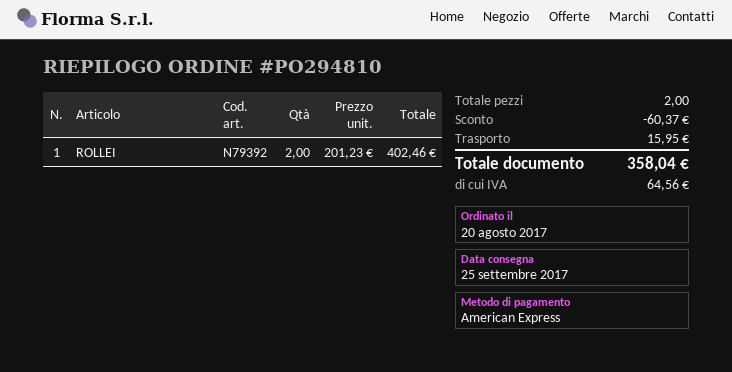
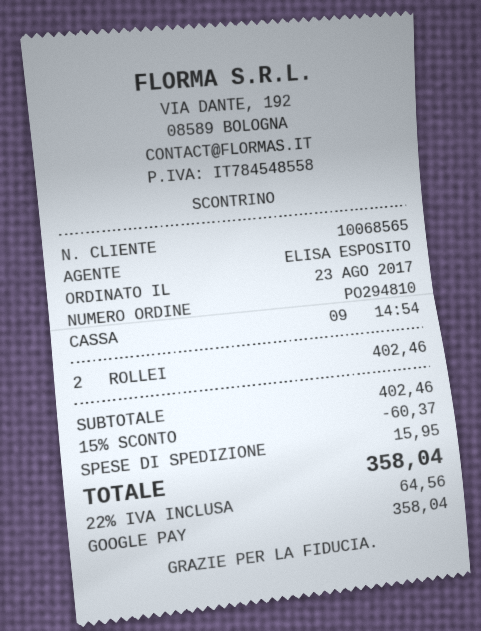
order date: 2017-08-20 -> 2017-08-23
payment method: American Express -> Google Pay

